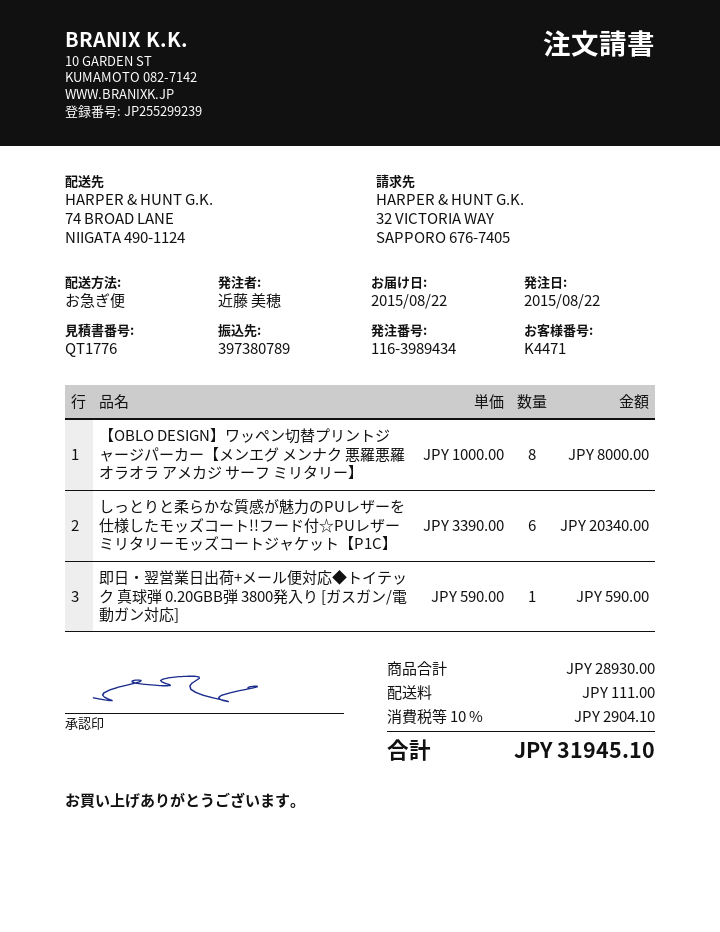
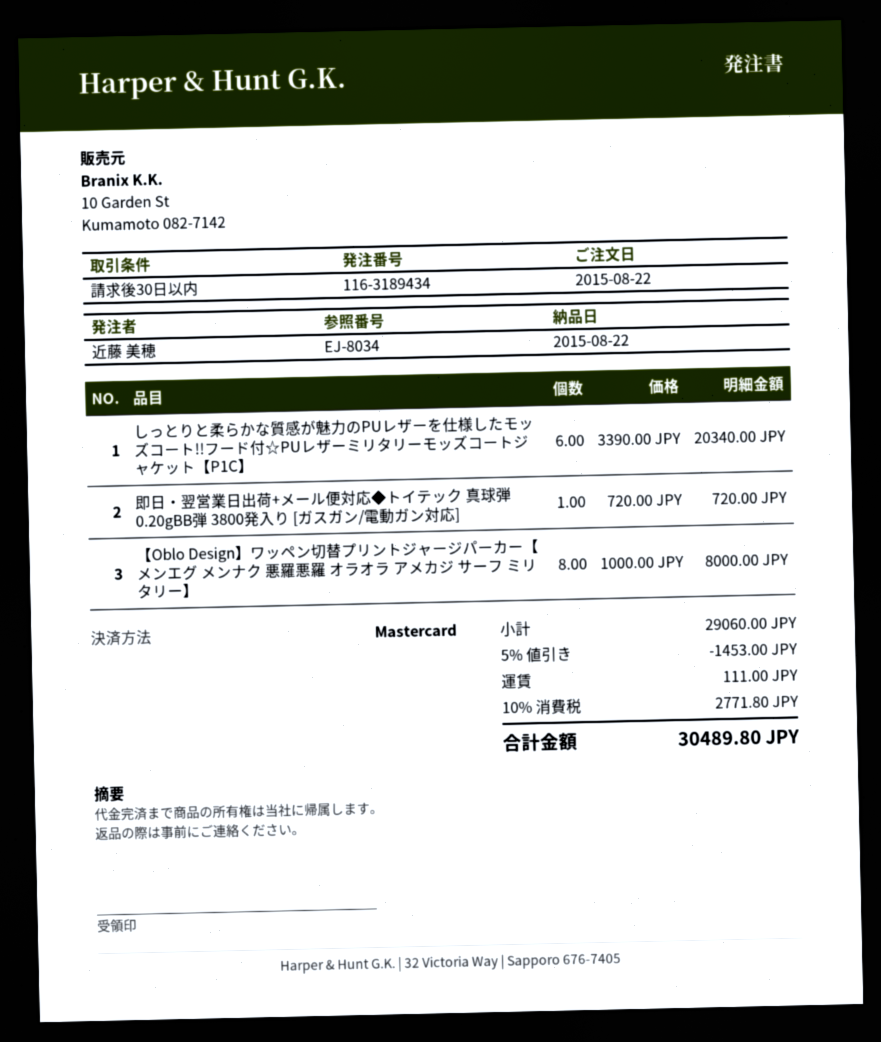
order number: 116-3989434 -> 116-3189434
即日・翌営業日出荷+メール便対応◆トイテック 真球弾 0.20GBB弾 3800発入り [ガスガン/電動ガン対応]: 1 x 590.00 = 590.00 -> 1 x 720.00 = 720.00
subtotal: 28930.00 -> 29060.00
discount: none -> 5% = 1453.00
tax: 10% = 2904.10 -> 10% = 2771.80
total: 31945.10 -> 30489.80

